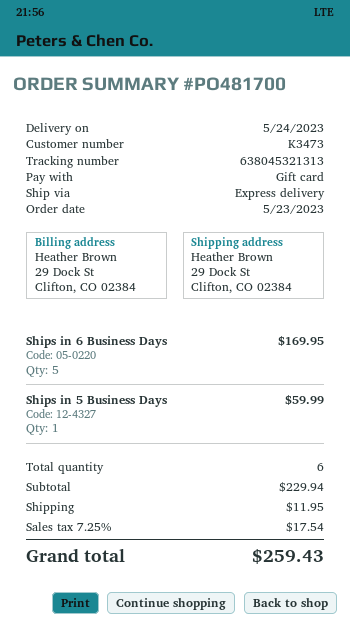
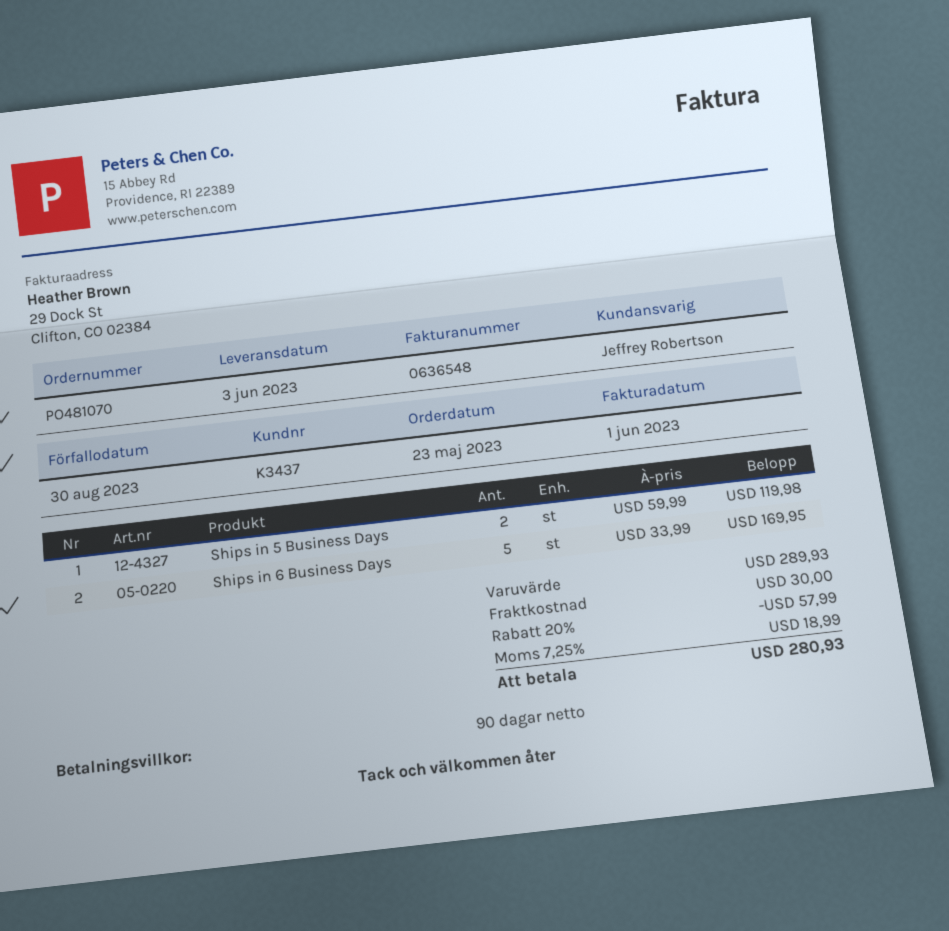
order number: PO481700 -> PO481070
delivery date: 2023-05-24 -> 2023-06-03
customer number: K3473 -> K3437
Ships in 5 Business Days: 1 for 59.99 -> 2 for 119.98
subtotal: 229.94 -> 289.93
discount: none -> 20% = 57.99
shipping: 11.95 -> 30.00
tax: 7.25% = 17.54 -> 7.25% = 18.99
total: 259.43 -> 280.93

